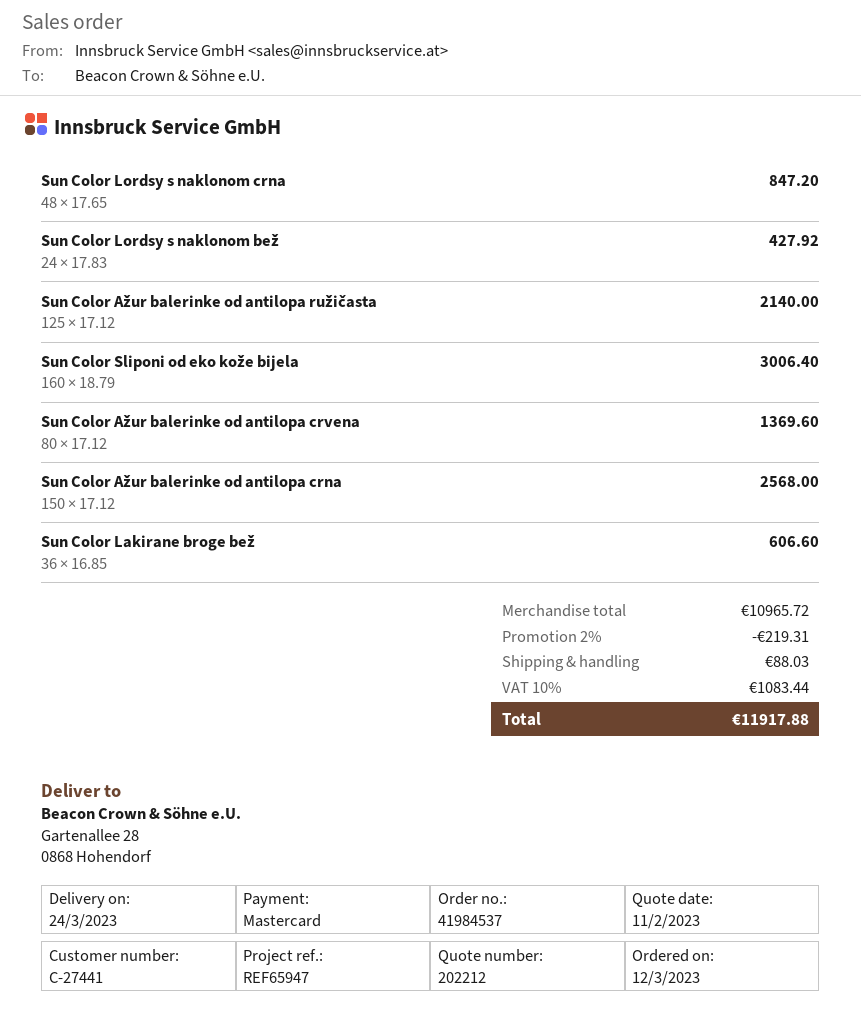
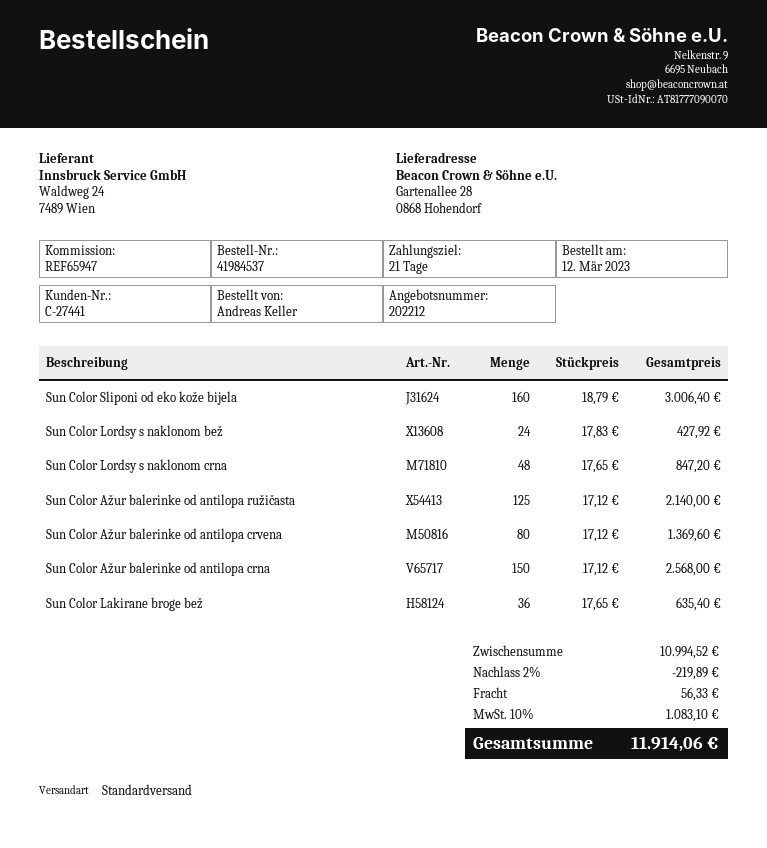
Sun Color Lakirane broge bež: 36 x 16.85 = 606.60 -> 36 x 17.65 = 635.40
subtotal: 10965.72 -> 10994.52
discount: 2% = 219.31 -> 2% = 219.89
shipping: 88.03 -> 56.33
tax: 10% = 1083.44 -> 10% = 1083.10
total: 11917.88 -> 11914.06

